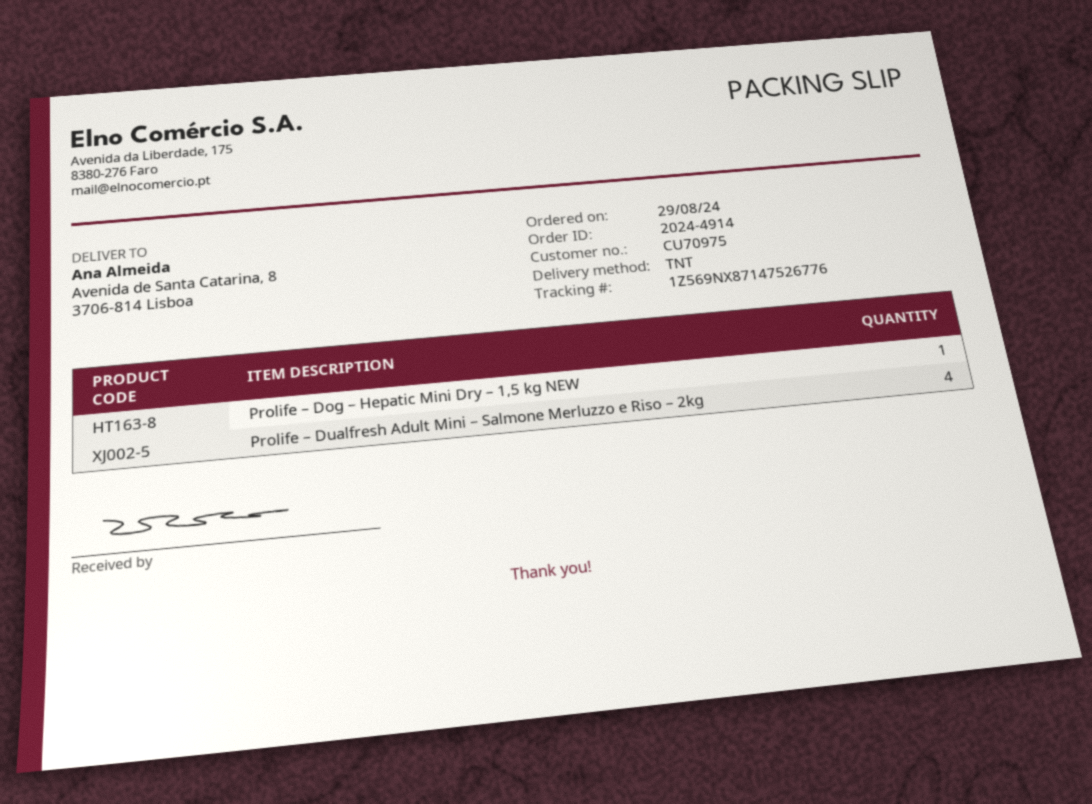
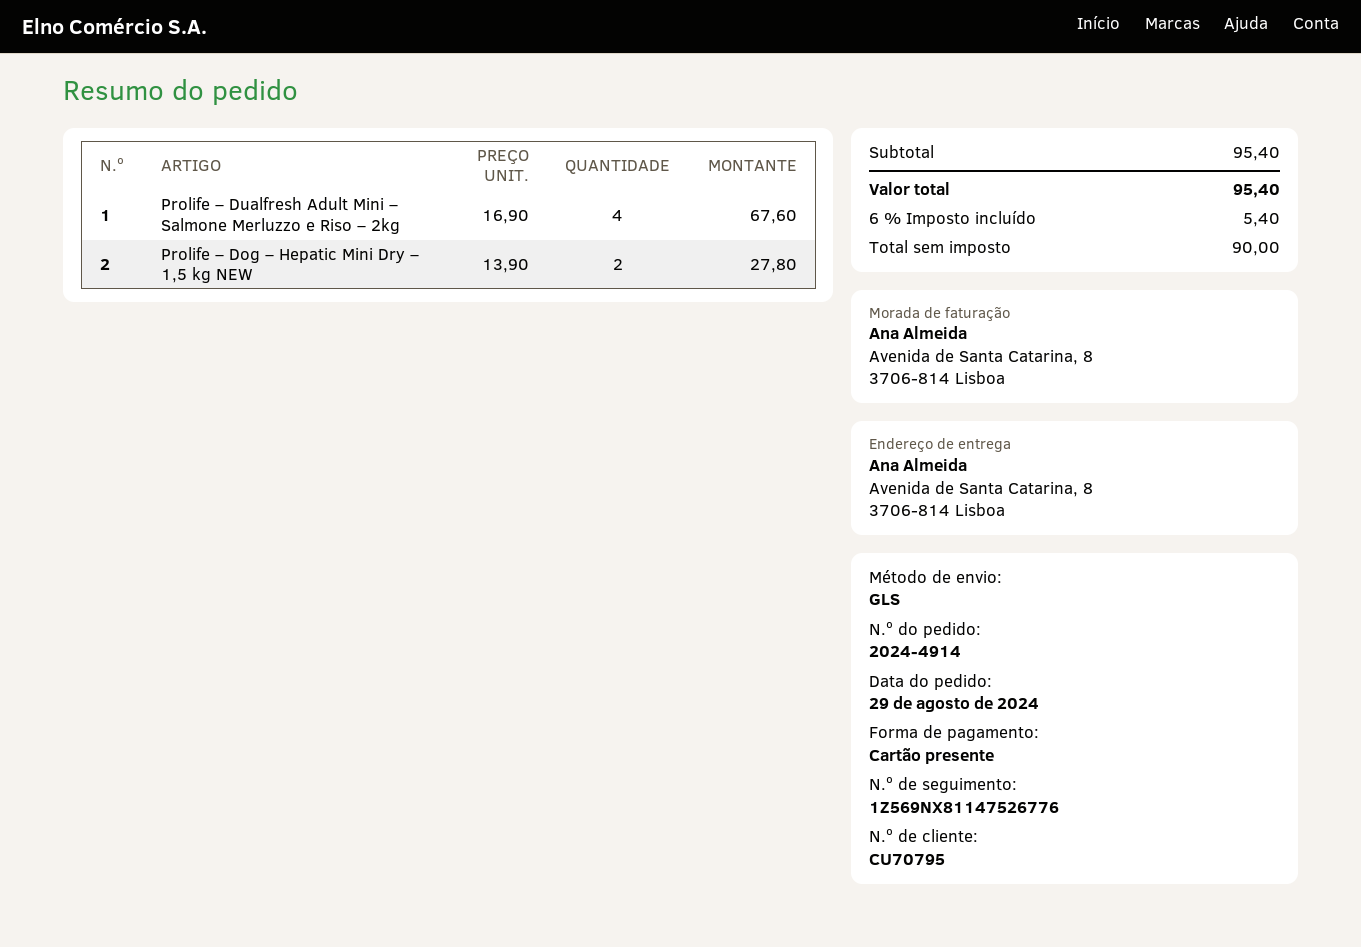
customer number: CU70975 -> CU70795
shipping method: TNT -> GLS
tracking number: 1Z569NX87147526776 -> 1Z569NX81147526776
Prolife – Dog – Hepatic Mini Dry – 1,5 kg NEW: 1 -> 2

